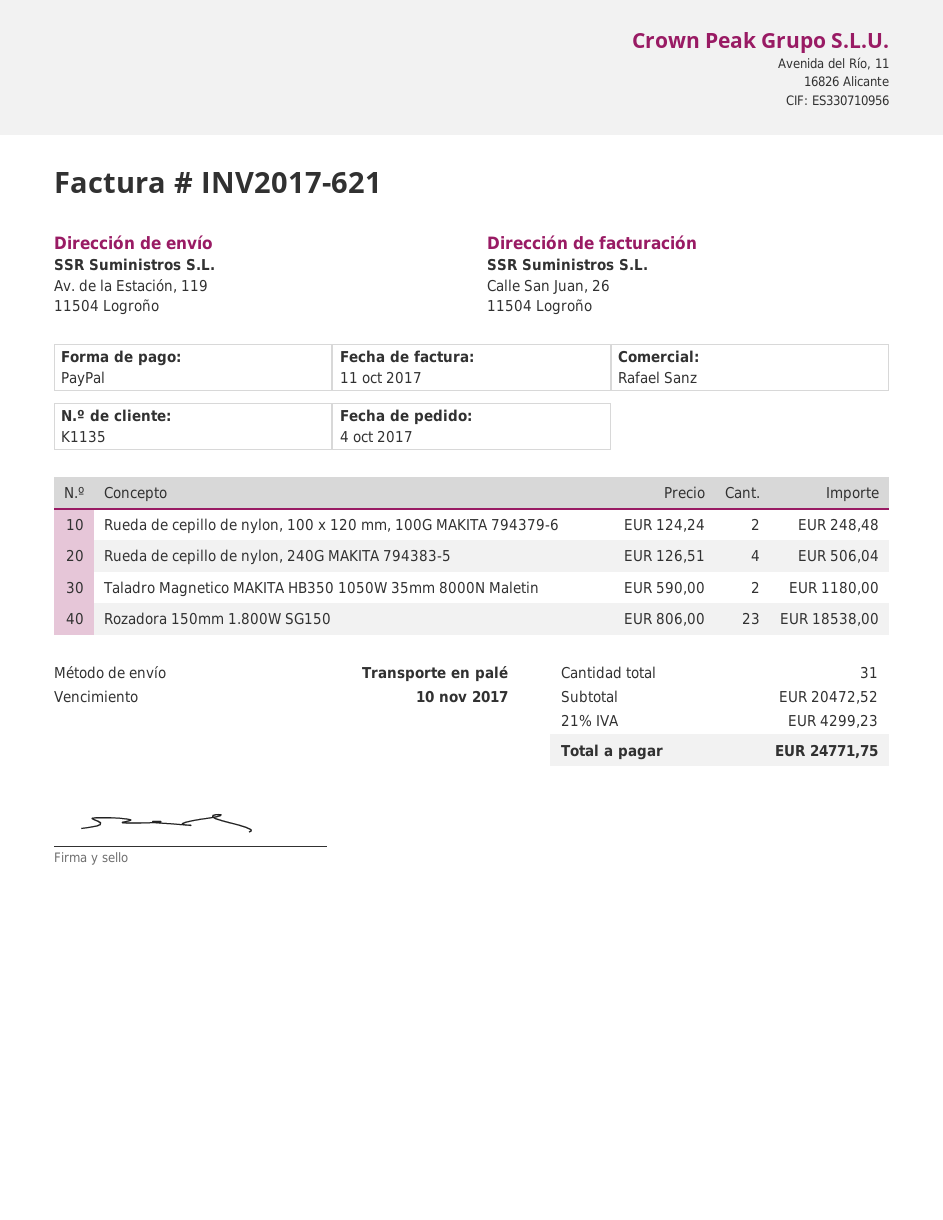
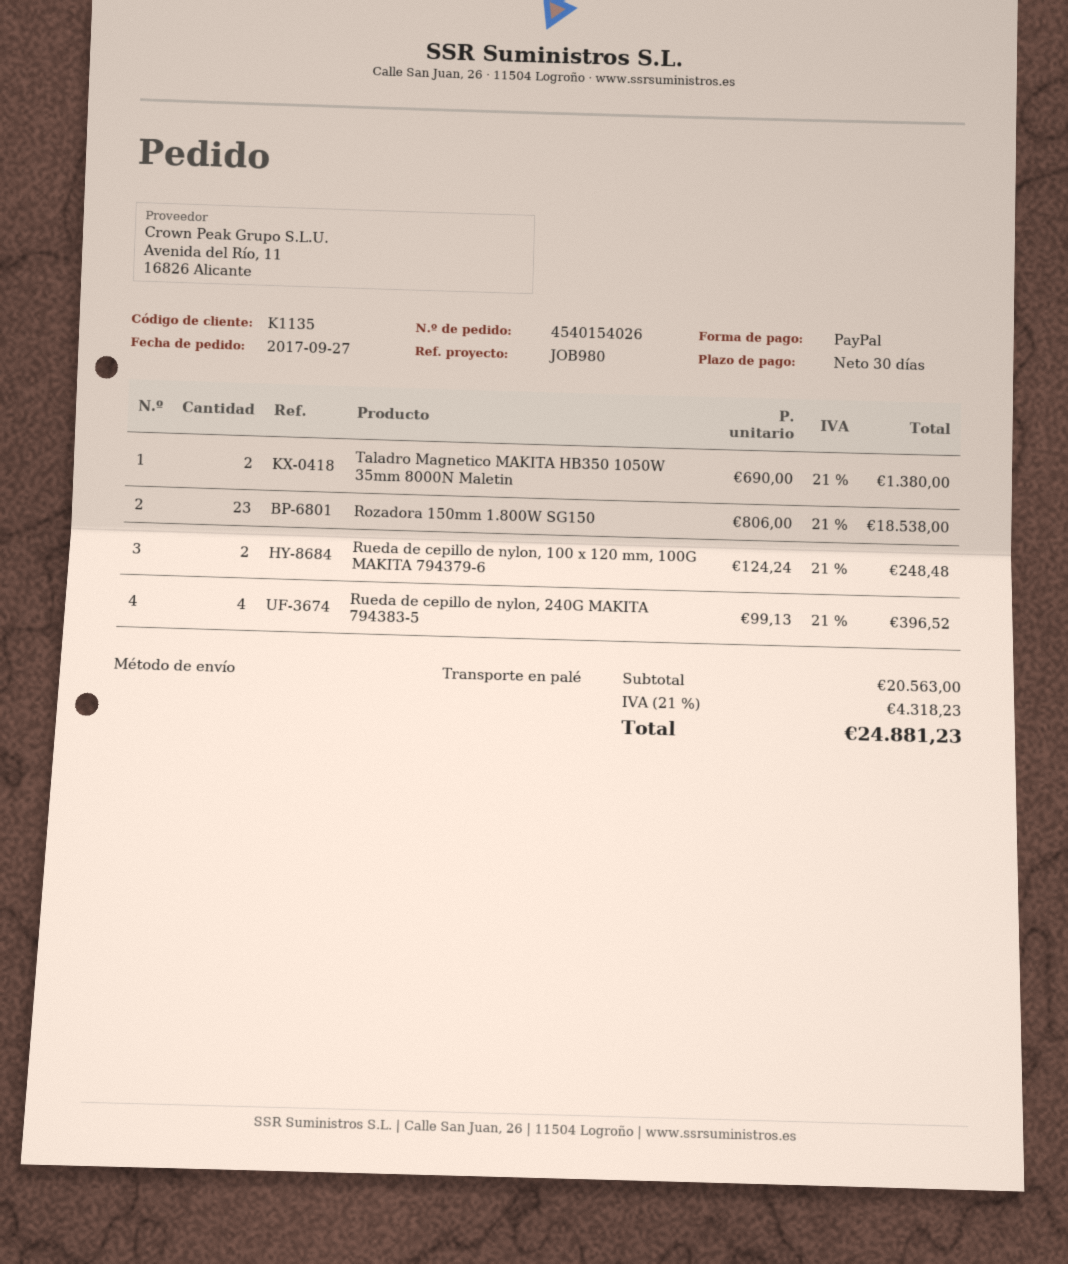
order date: 2017-10-04 -> 2017-09-27
Rueda de cepillo de nylon, 240G MAKITA 794383-5: 4 x 126.51 = 506.04 -> 4 x 99.13 = 396.52
Taladro Magnetico MAKITA HB350 1050W 35mm 8000N Maletin: 2 x 590.00 = 1180.00 -> 2 x 690.00 = 1380.00
subtotal: 20472.52 -> 20563.00
tax: 21% = 4299.23 -> 21% = 4318.23
total: 24771.75 -> 24881.23

